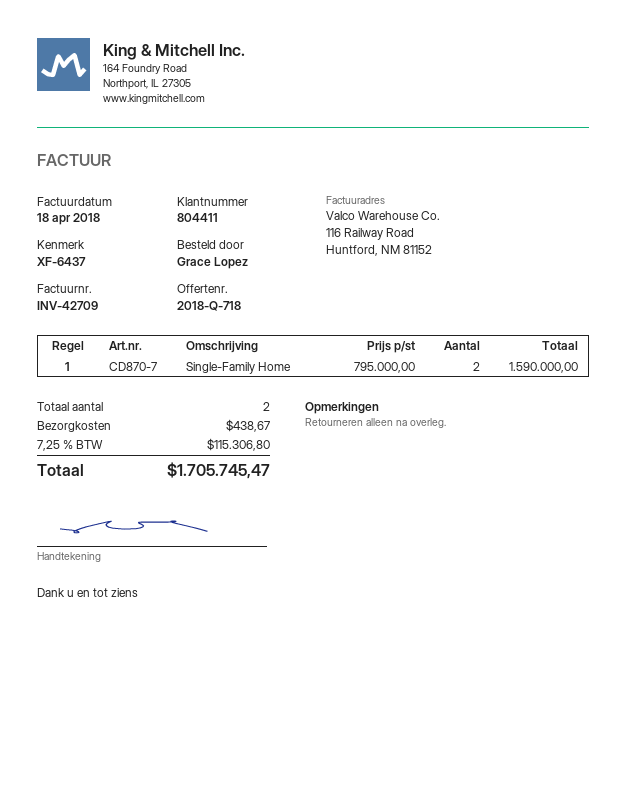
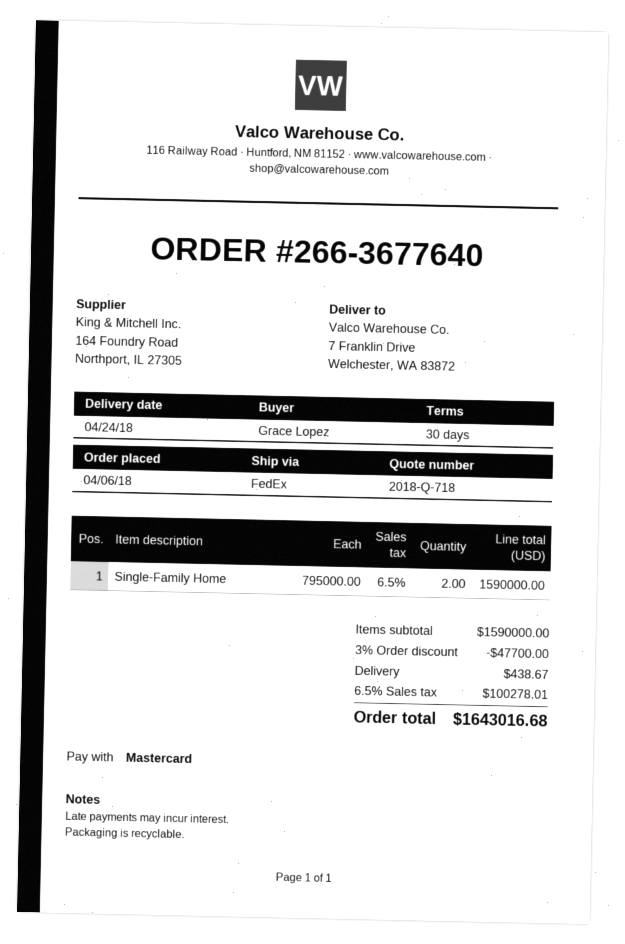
discount: none -> 3% = 47700.00
tax: 7.25% = 115306.80 -> 6.5% = 100278.01
total: 1705745.47 -> 1643016.68

